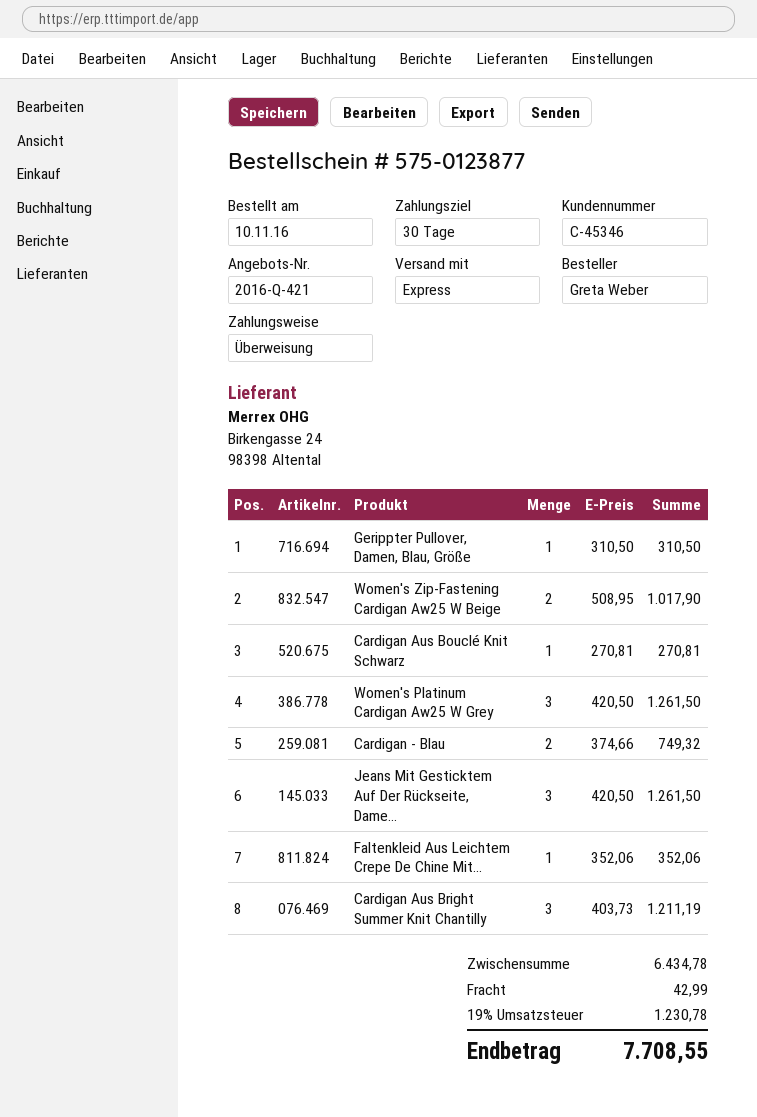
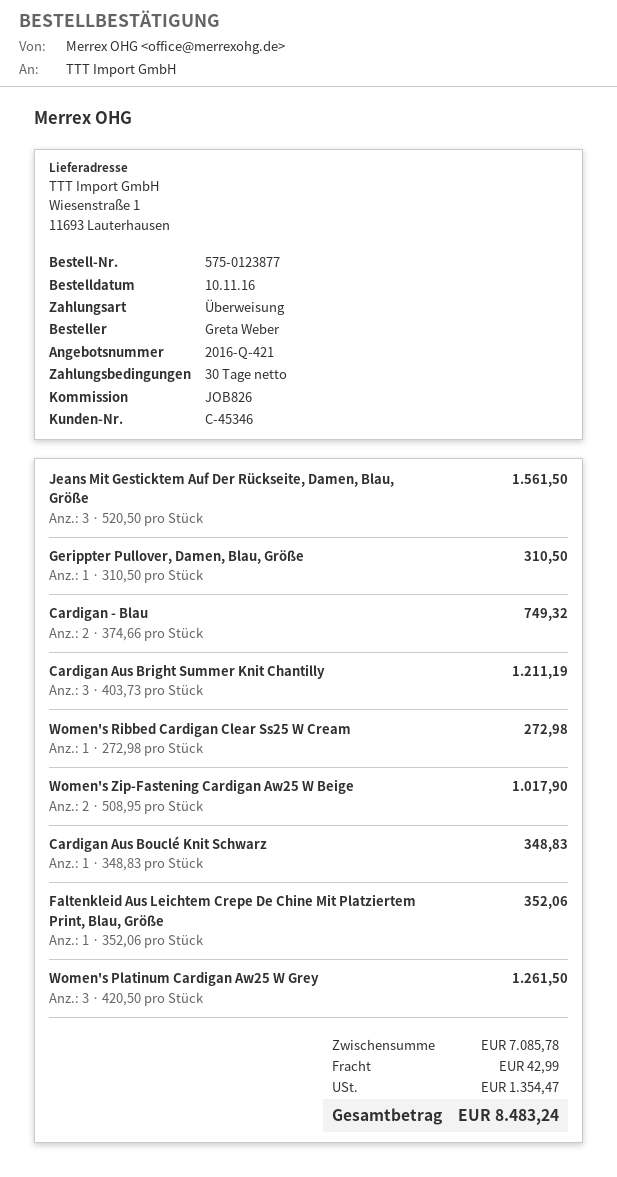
Cardigan Aus Bouclé Knit Schwarz: 1 x 270.81 = 270.81 -> 1 x 348.83 = 348.83
Jeans Mit Gesticktem Auf Der Rückseite, Dame...: 3 x 420.50 = 1261.50 -> 3 x 520.50 = 1561.50
Women's Ribbed Cardigan Clear Ss25 W Cream: none -> 1 x 272.98 = 272.98
subtotal: 6434.78 -> 7085.78
tax: 1230.78 -> 1354.47
total: 7708.55 -> 8483.24

